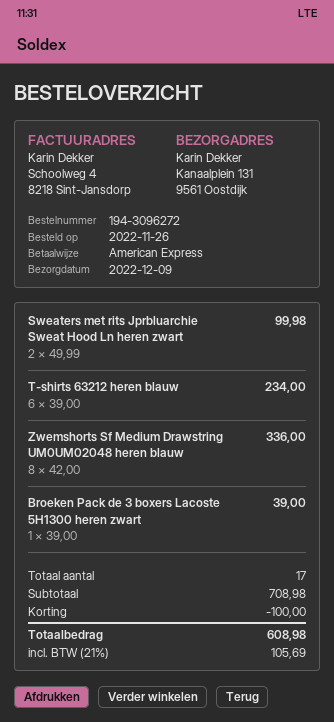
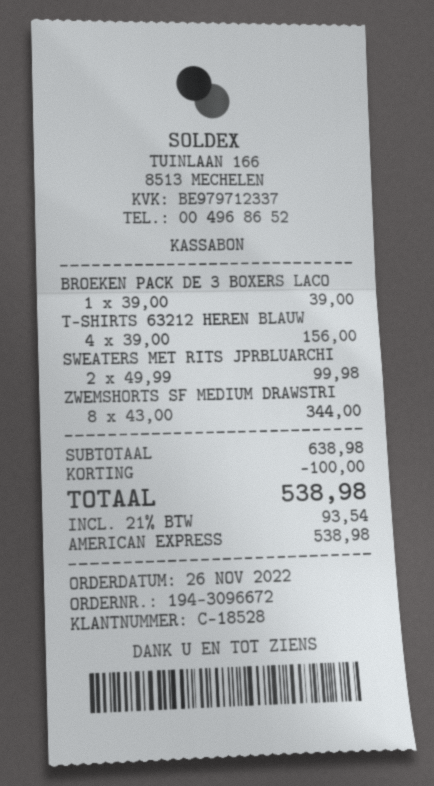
order number: 194-3096272 -> 194-3096672
T-shirts 63212 heren blauw: 6 x 39.00 = 234.00 -> 4 x 39.00 = 156.00
Zwemshorts Sf Medium Drawstring UM0UM02048 heren blauw: 8 x 42.00 = 336.00 -> 8 x 43.00 = 344.00
subtotal: 708.98 -> 638.98
tax: 21% = 105.69 -> 21% = 93.54
total: 608.98 -> 538.98

